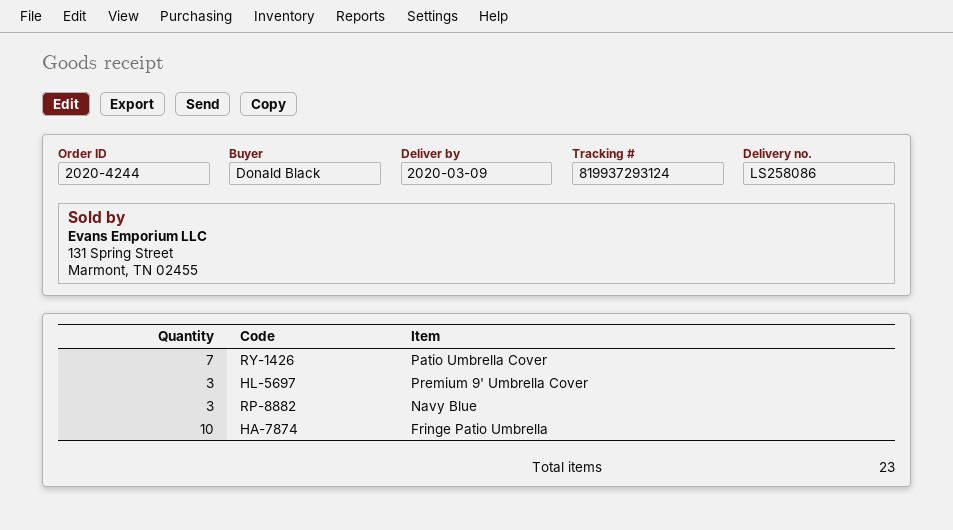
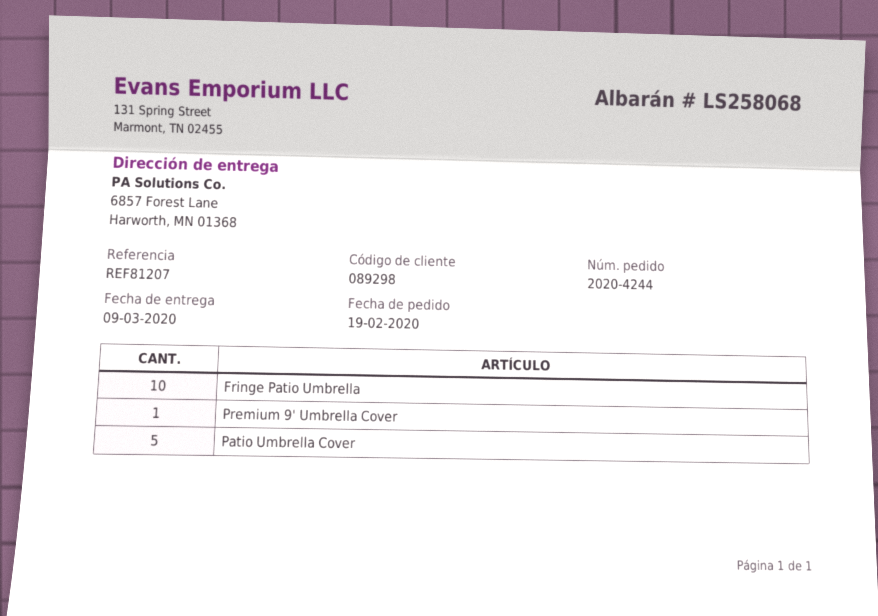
delivery note number: LS258086 -> LS258068
Patio Umbrella Cover: 7 -> 5
Premium 9' Umbrella Cover: 3 -> 1
Navy Blue: 3 -> none

